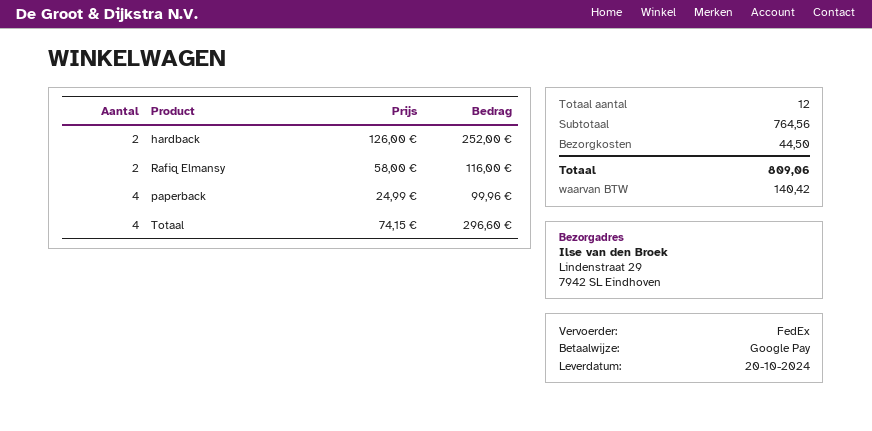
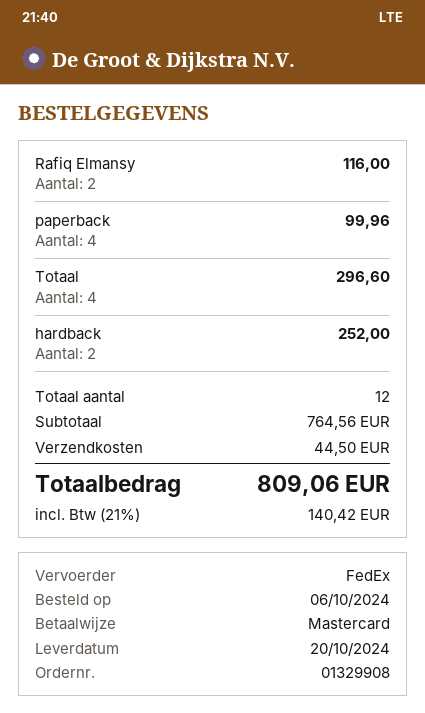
payment method: Google Pay -> Mastercard

